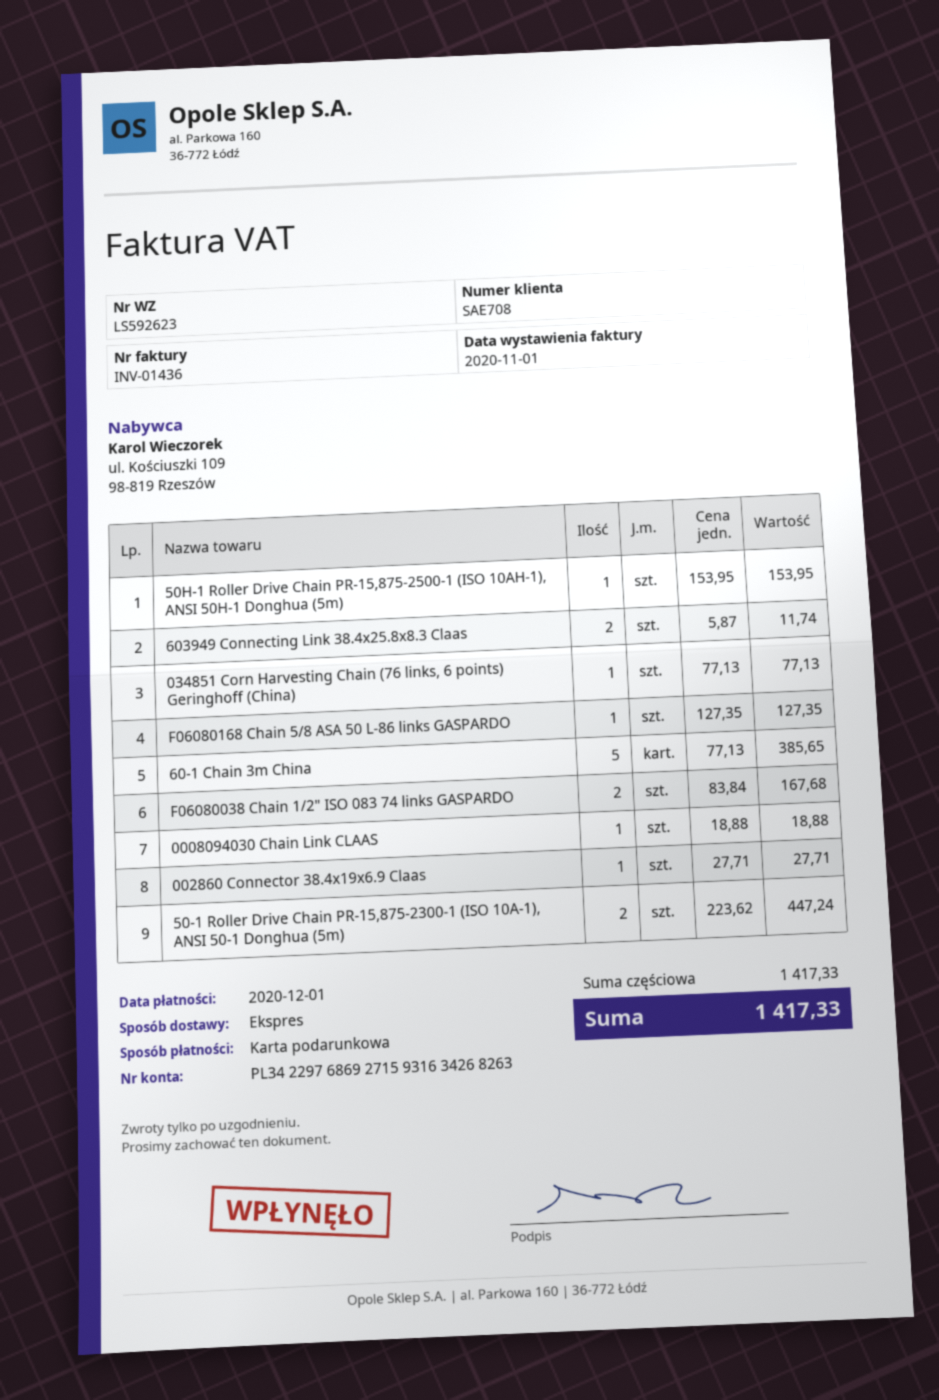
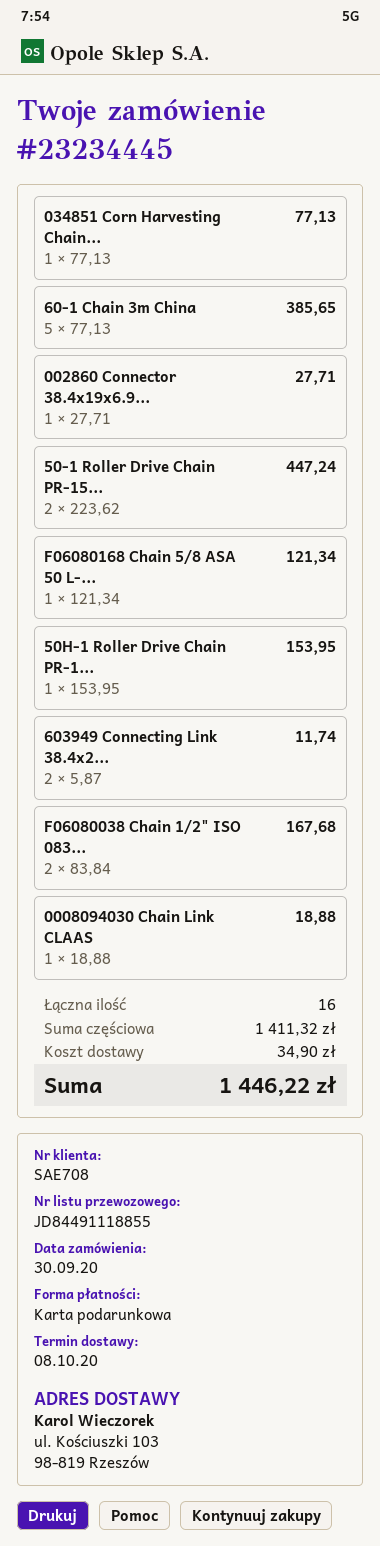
F06080168 Chain 5/8 ASA 50 L-86 links GASPARDO: 1 x 127.35 = 127.35 -> 1 x 121.34 = 121.34
subtotal: 1417.33 -> 1411.32
shipping: none -> 34.90
total: 1417.33 -> 1446.22

